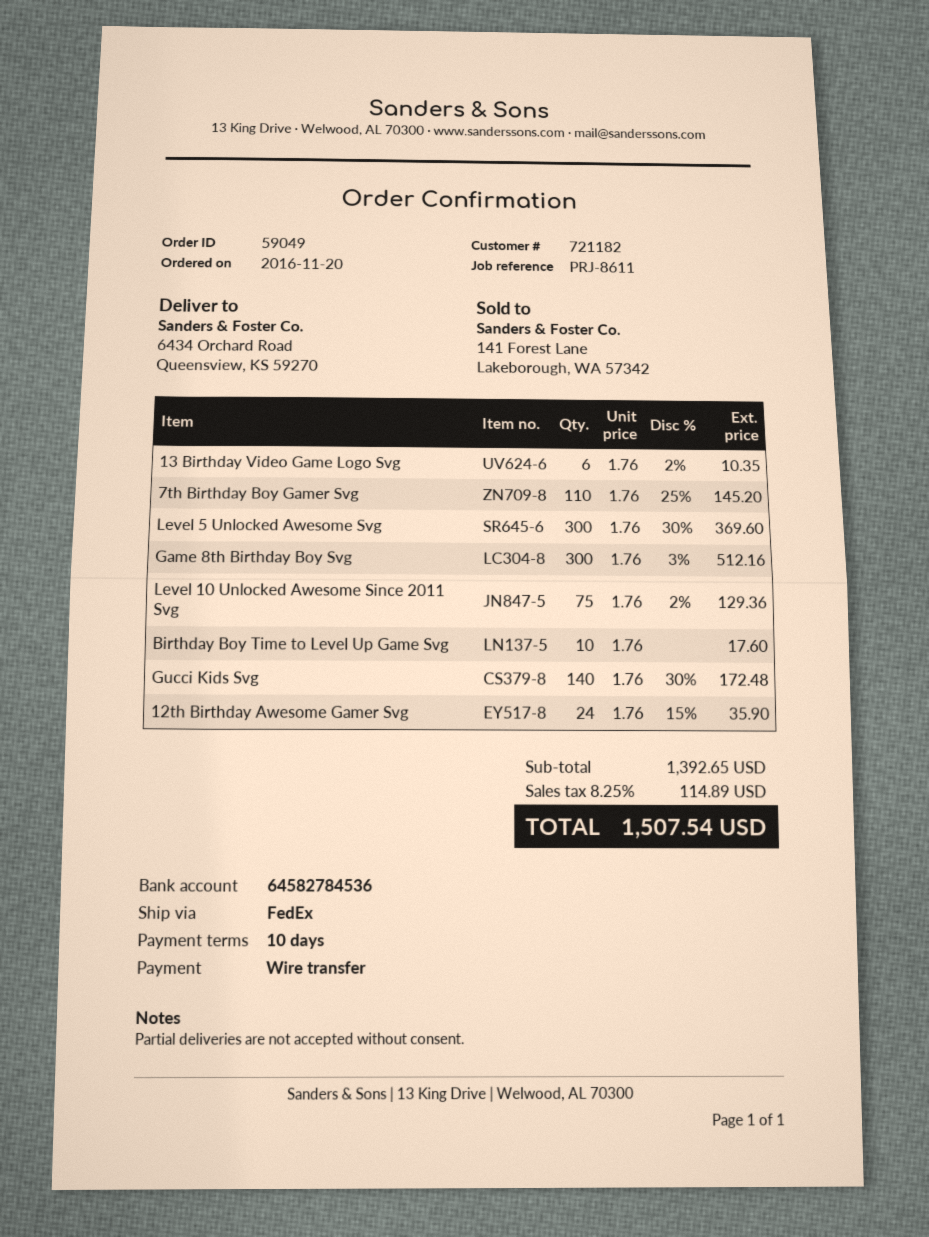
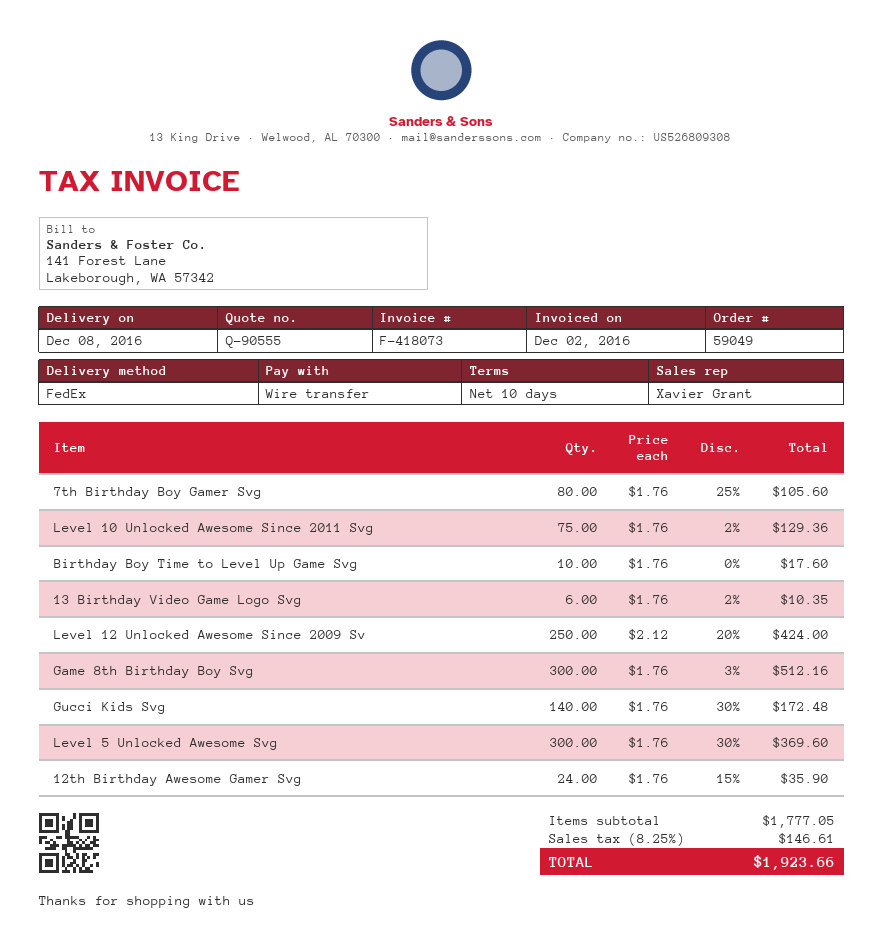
7th Birthday Boy Gamer Svg: 110 x 1.76 - 25% = 145.20 -> 80 x 1.76 - 25% = 105.60
Level 12 Unlocked Awesome Since 2009 Sv: none -> 250 x 2.12 - 20% = 424.00
subtotal: 1392.65 -> 1777.05
tax: 8.25% = 114.89 -> 8.25% = 146.61
total: 1507.54 -> 1923.66

